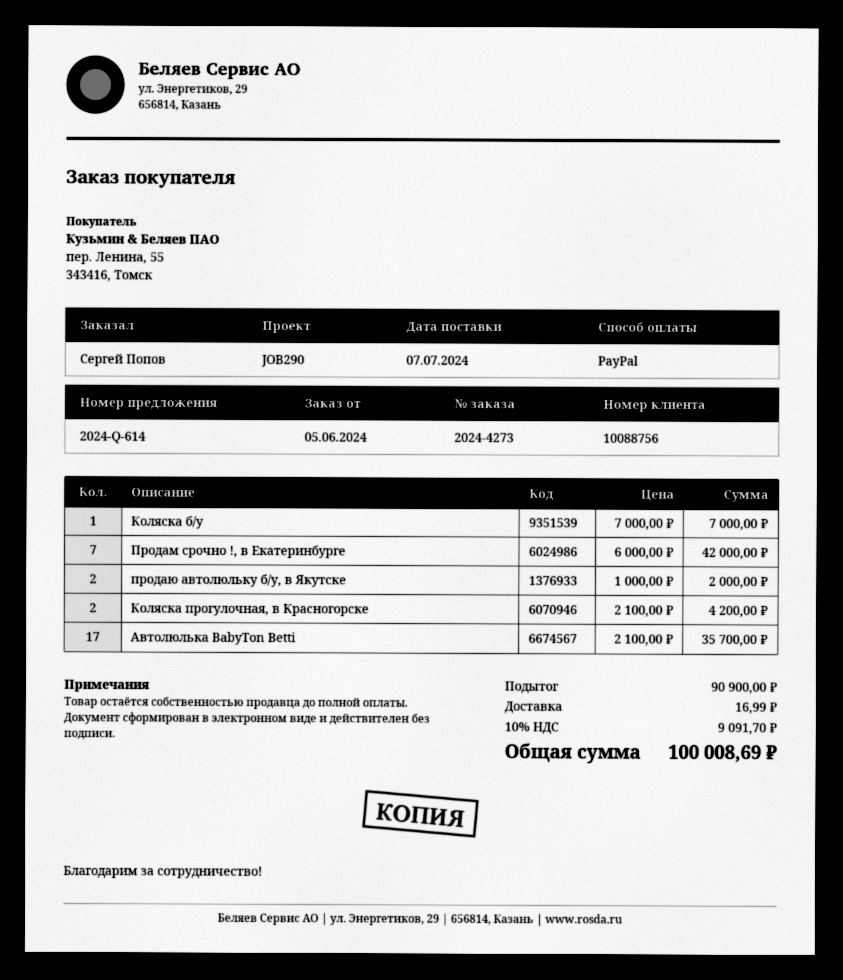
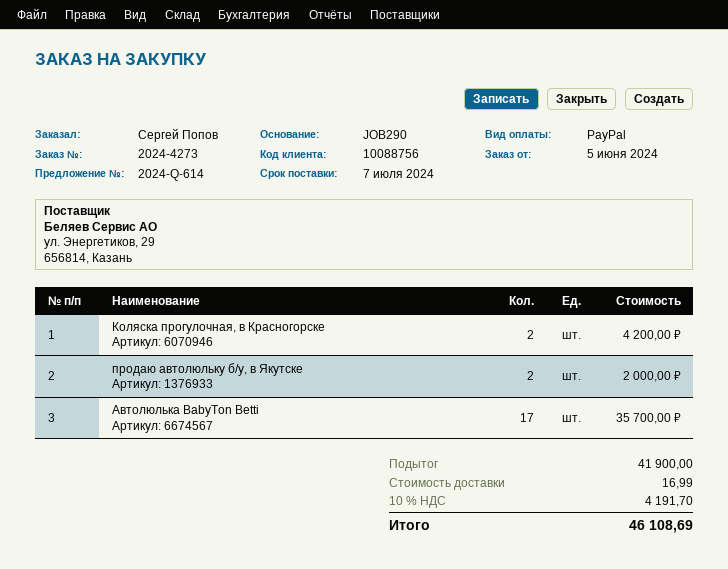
Коляска б/у: 1 for 7000.00 -> none
Продам срочно !, в Екатеринбурге: 7 for 42000.00 -> none
subtotal: 90900.00 -> 41900.00
tax: 10% = 9091.70 -> 10% = 4191.70
total: 100008.69 -> 46108.69

